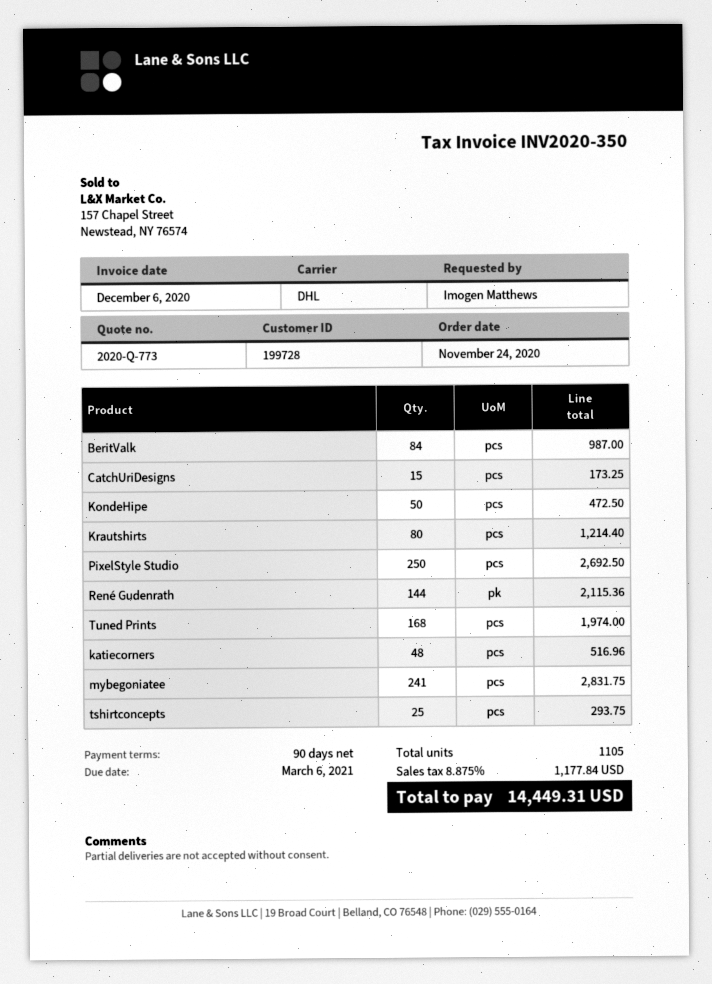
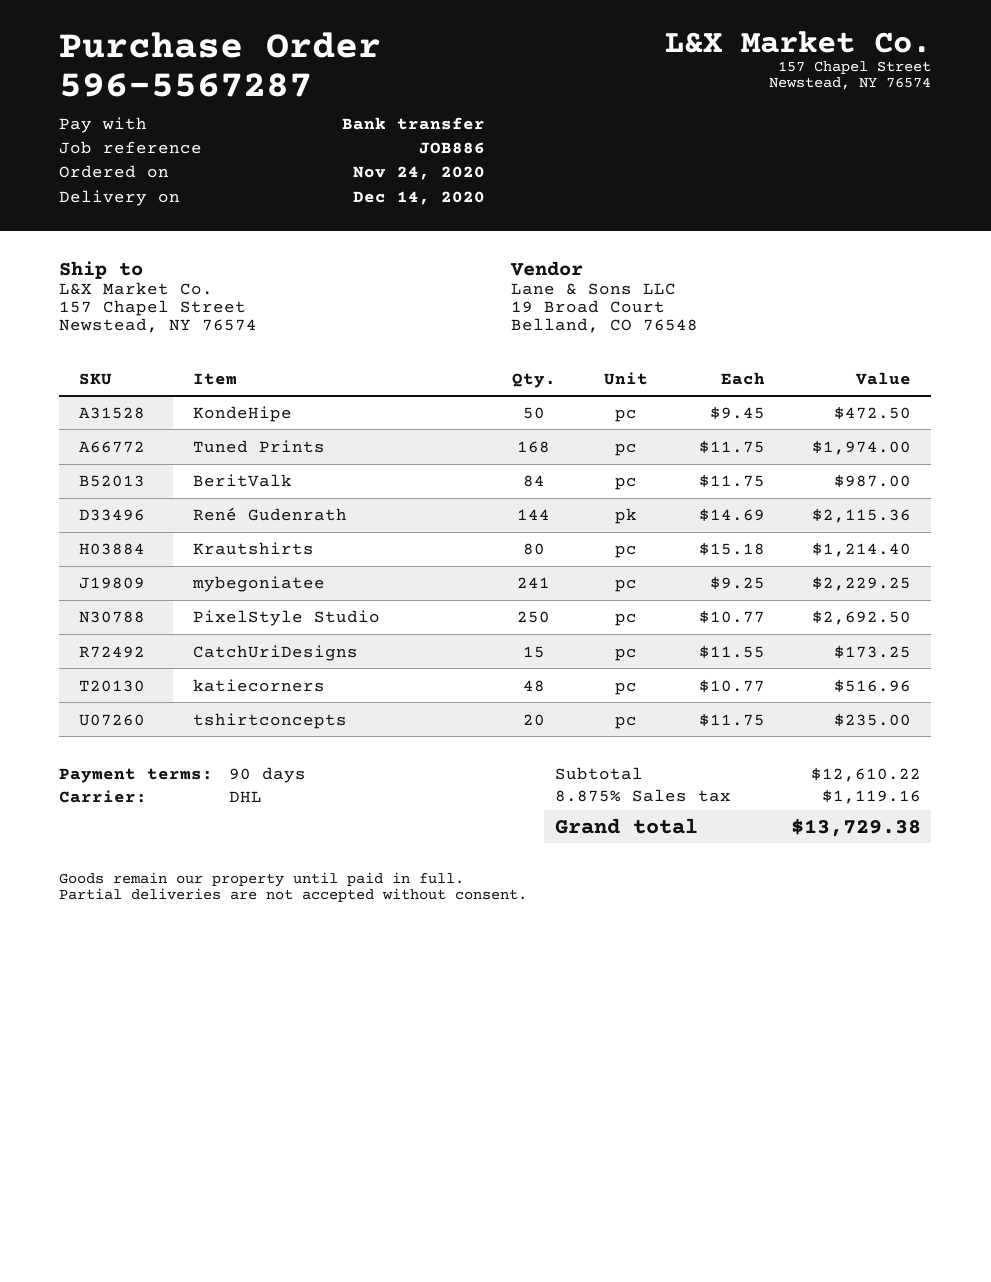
mybegoniatee: 241 for 2831.75 -> 241 for 2229.25
tshirtconcepts: 25 for 293.75 -> 20 for 235.00
tax: 8.875% = 1177.84 -> 8.875% = 1119.16
total: 14449.31 -> 13729.38

